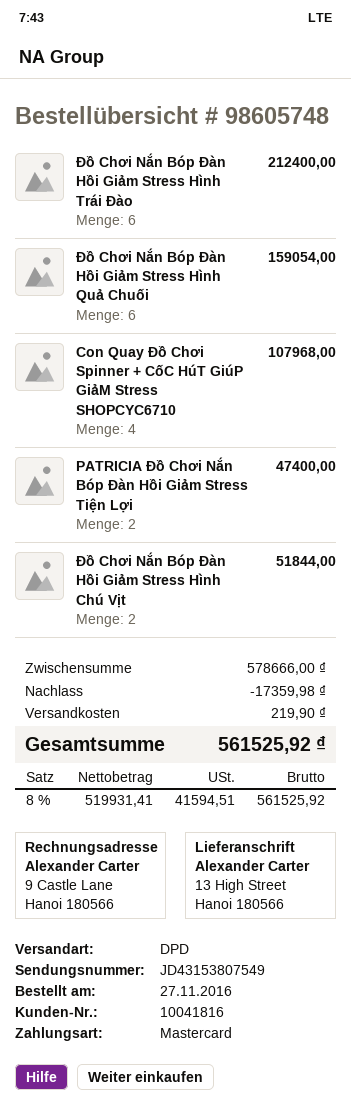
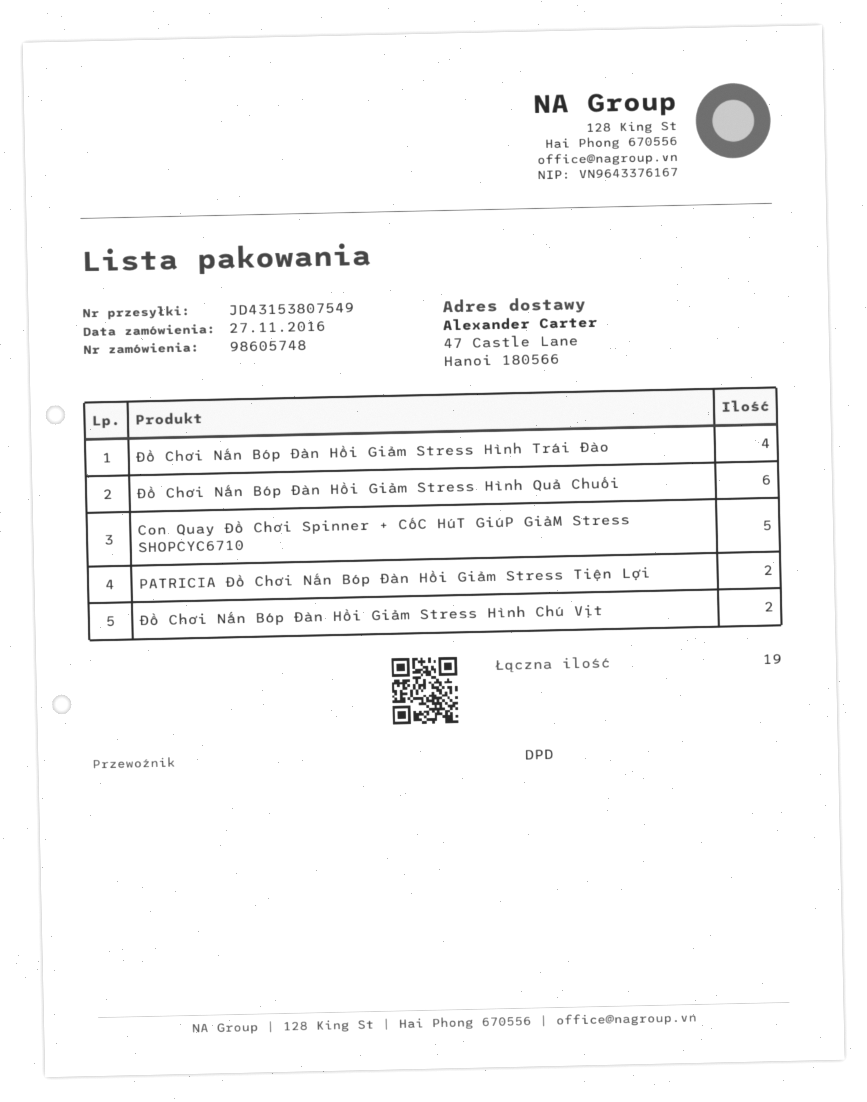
ship to: 13 High Street, Hanoi 180566 -> 47 Castle Lane, Hanoi 180566
Đồ Chơi Nắn Bóp Đàn Hồi Giảm Stress Hình Trái Đào: 6 -> 4
Con Quay Đồ Chơi Spinner + CốC HúT GiúP GiảM Stress SHOPCYC6710: 4 -> 5

